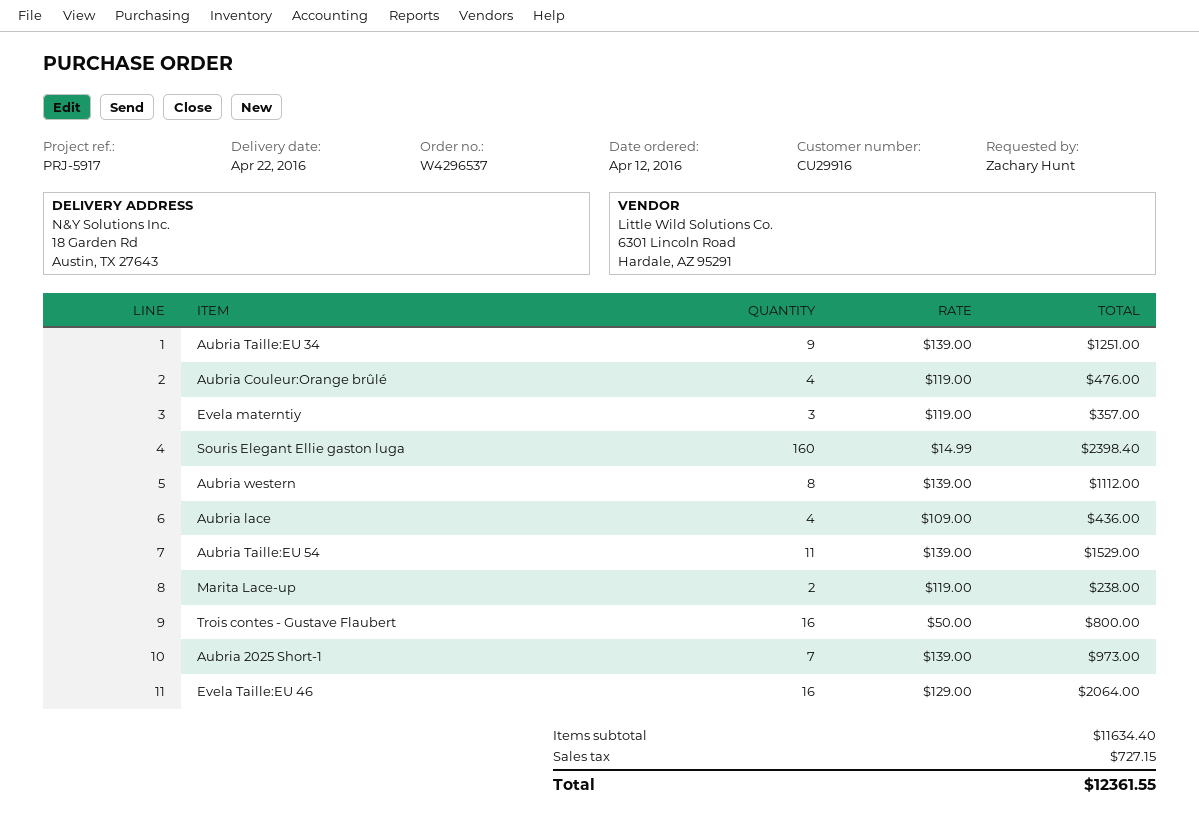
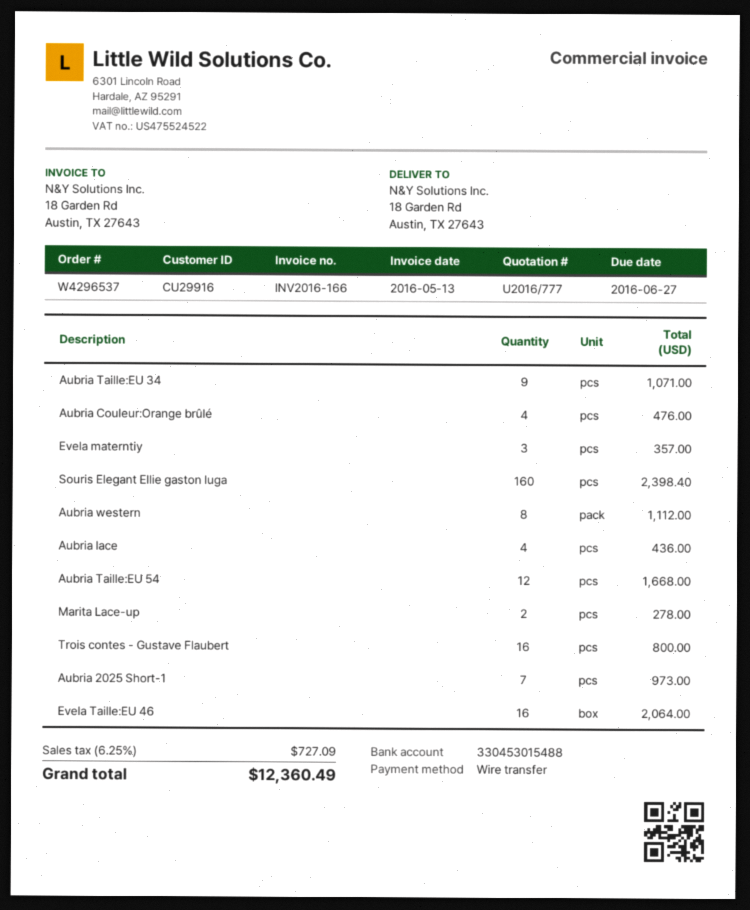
Aubria Taille:EU 34: 9 for 1251.00 -> 9 for 1071.00
Aubria Taille:EU 54: 11 for 1529.00 -> 12 for 1668.00
Marita Lace-up: 2 for 238.00 -> 2 for 278.00
tax: 727.15 -> 727.09
total: 12361.55 -> 12360.49

